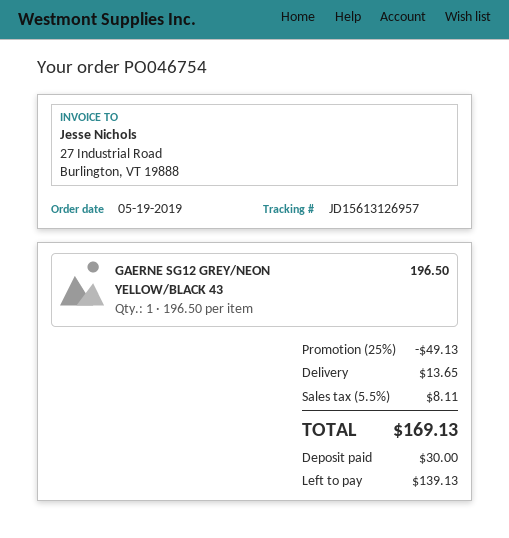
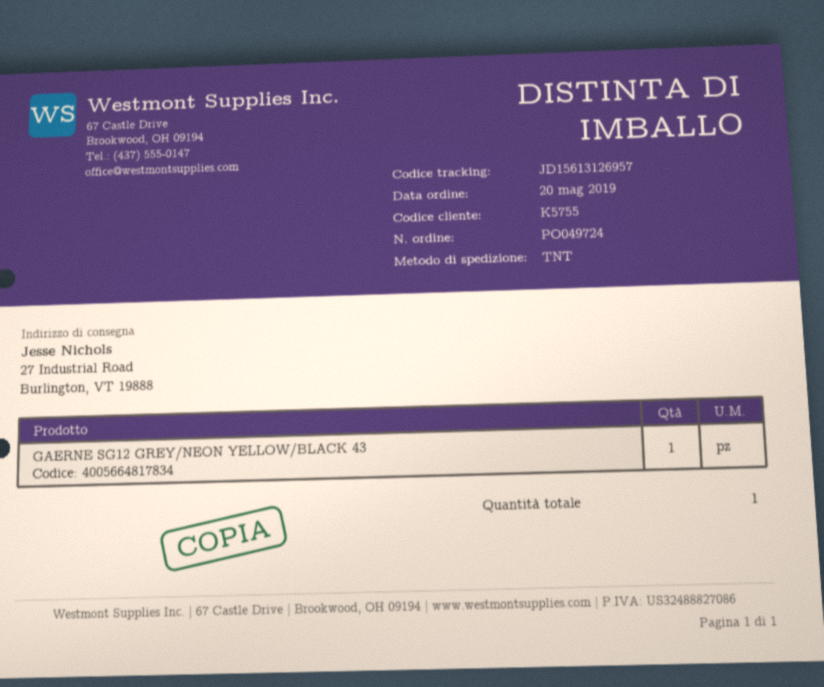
order number: PO046754 -> PO049724
order date: 2019-05-19 -> 2019-05-20

